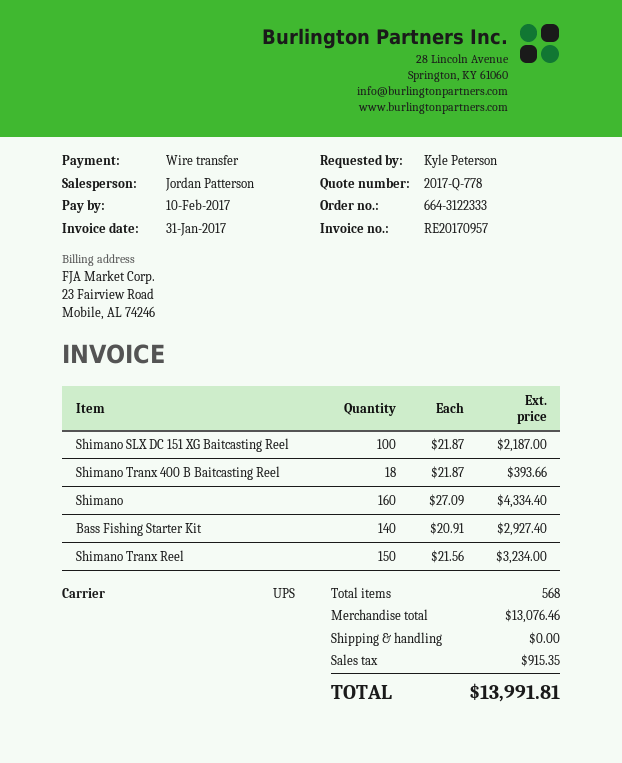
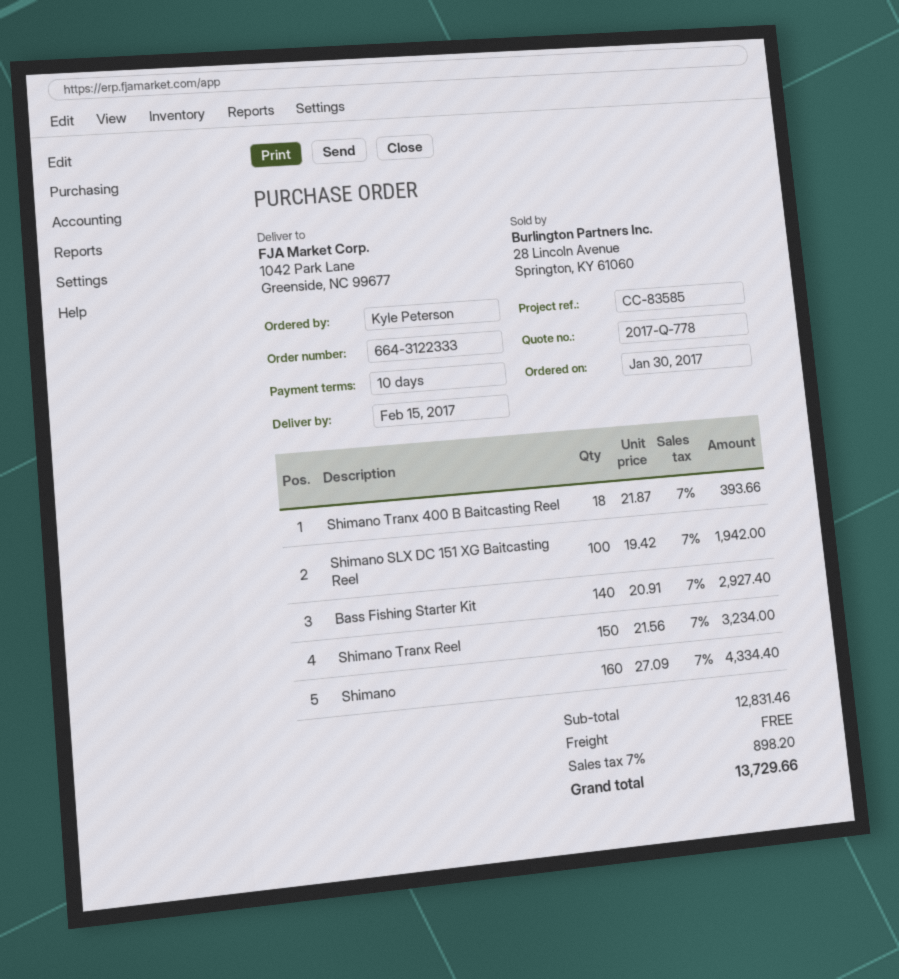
Shimano SLX DC 151 XG Baitcasting Reel: 100 x 21.87 = 2187.00 -> 100 x 19.42 = 1942.00
subtotal: 13076.46 -> 12831.46
tax: 915.35 -> 898.20
total: 13991.81 -> 13729.66

